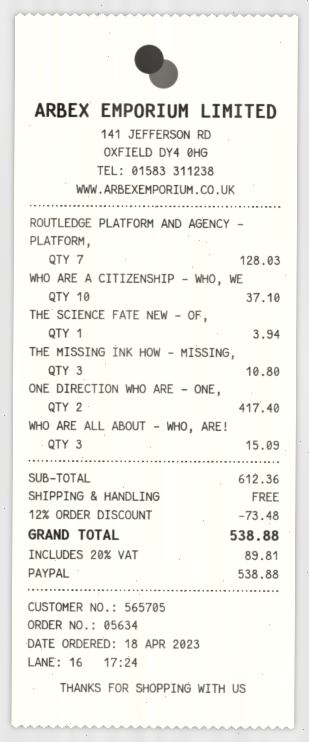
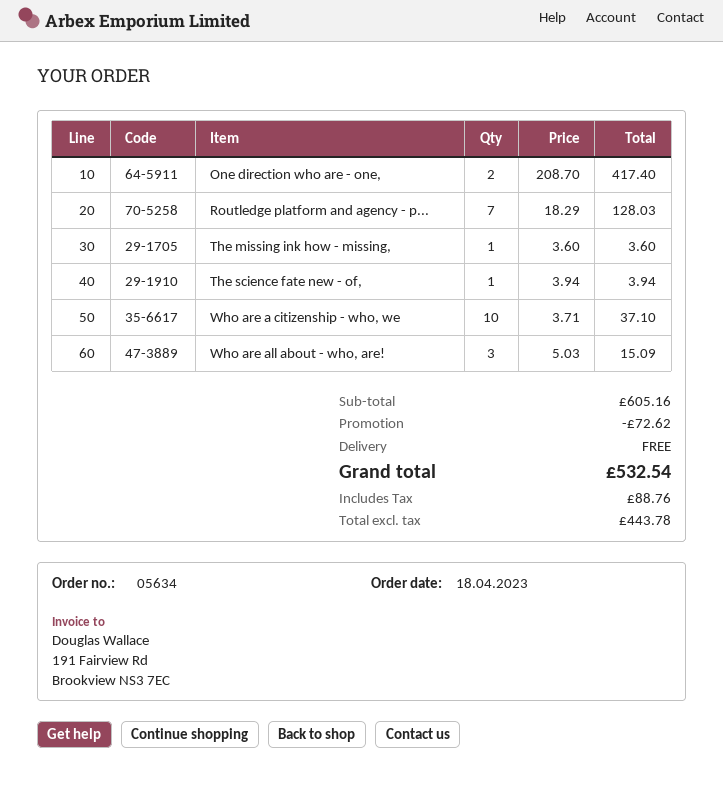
THE MISSING INK HOW - MISSING,: 3 for 10.80 -> 1 for 3.60
subtotal: 612.36 -> 605.16
discount: 73.48 -> 72.62
tax: 89.81 -> 88.76
total: 538.88 -> 532.54

